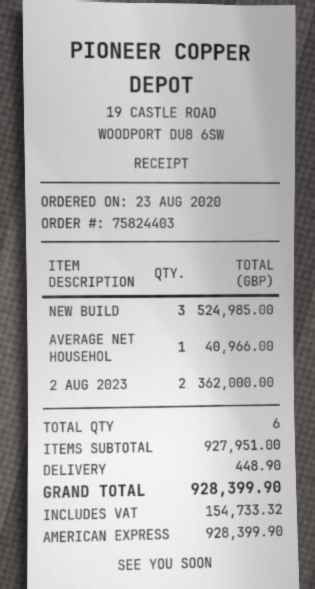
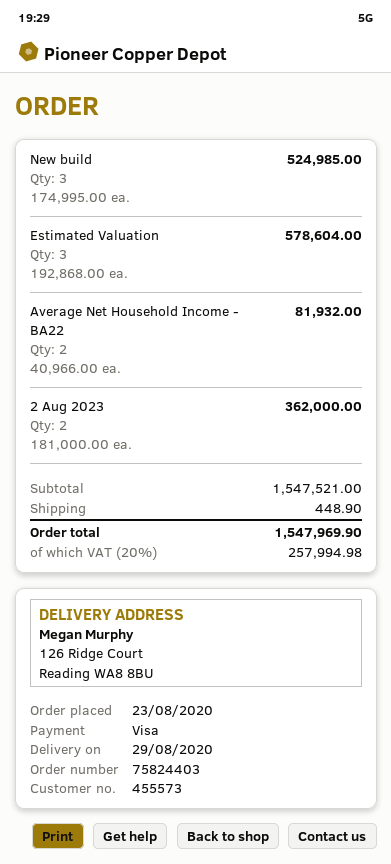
payment method: American Express -> Visa
AVERAGE NET HOUSEHOL: 1 for 40966.00 -> 2 for 81932.00
Estimated Valuation: none -> 3 for 578604.00
subtotal: 927951.00 -> 1547521.00
tax: 154733.32 -> 257994.98
total: 928399.90 -> 1547969.90

